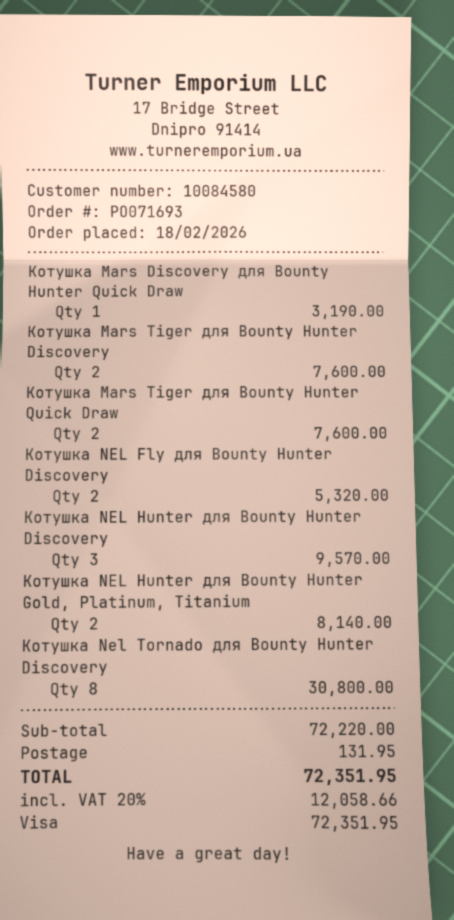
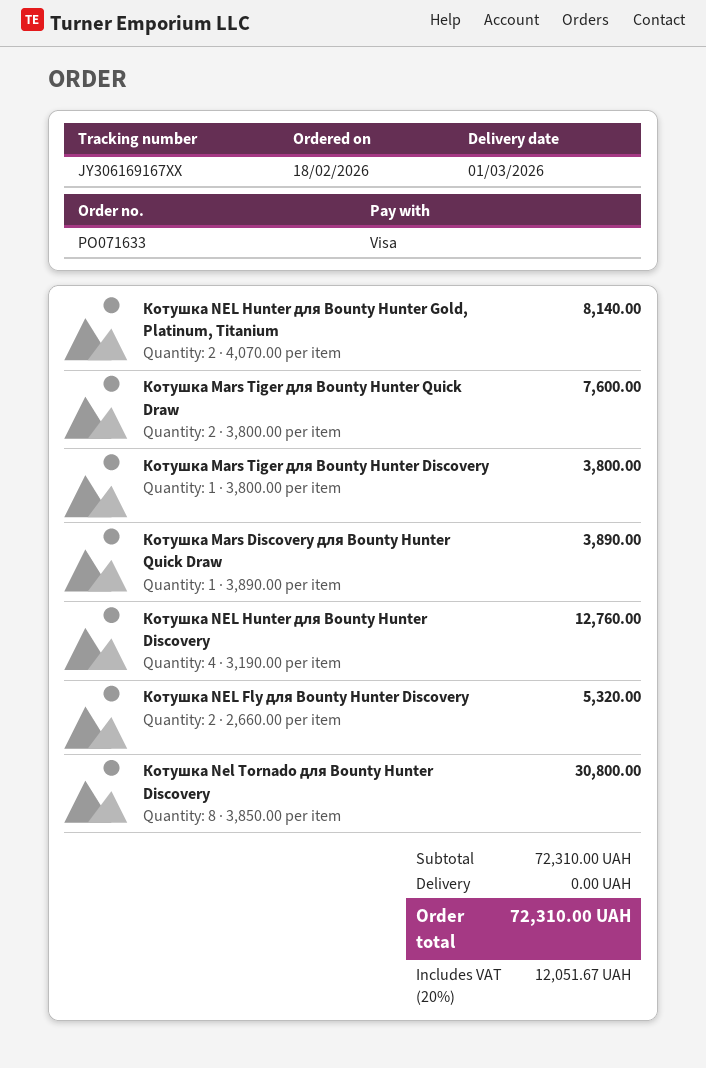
order number: PO071693 -> PO071633
Котушка Mars Discovery для Bounty Hunter Quick Draw: 1 for 3190.00 -> 1 for 3890.00
Котушка Mars Tiger для Bounty Hunter Discovery: 2 for 7600.00 -> 1 for 3800.00
Котушка NEL Hunter для Bounty Hunter Discovery: 3 for 9570.00 -> 4 for 12760.00
subtotal: 72220.00 -> 72310.00
shipping: 131.95 -> 0.00
tax: 20% = 12058.66 -> 20% = 12051.67
total: 72351.95 -> 72310.00

